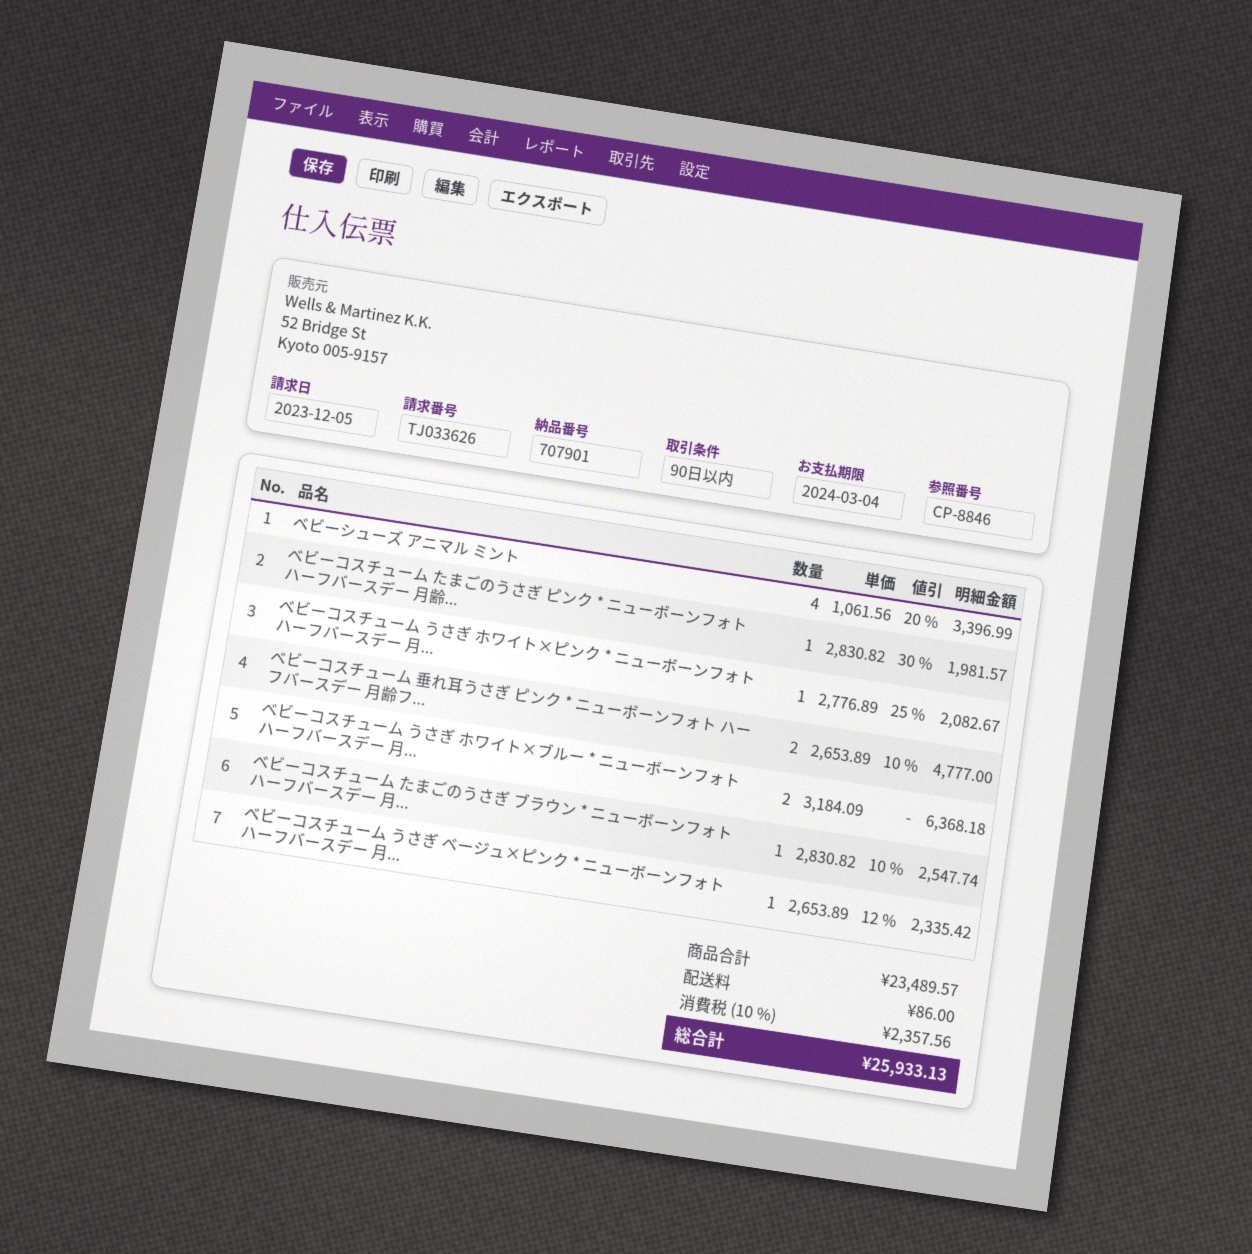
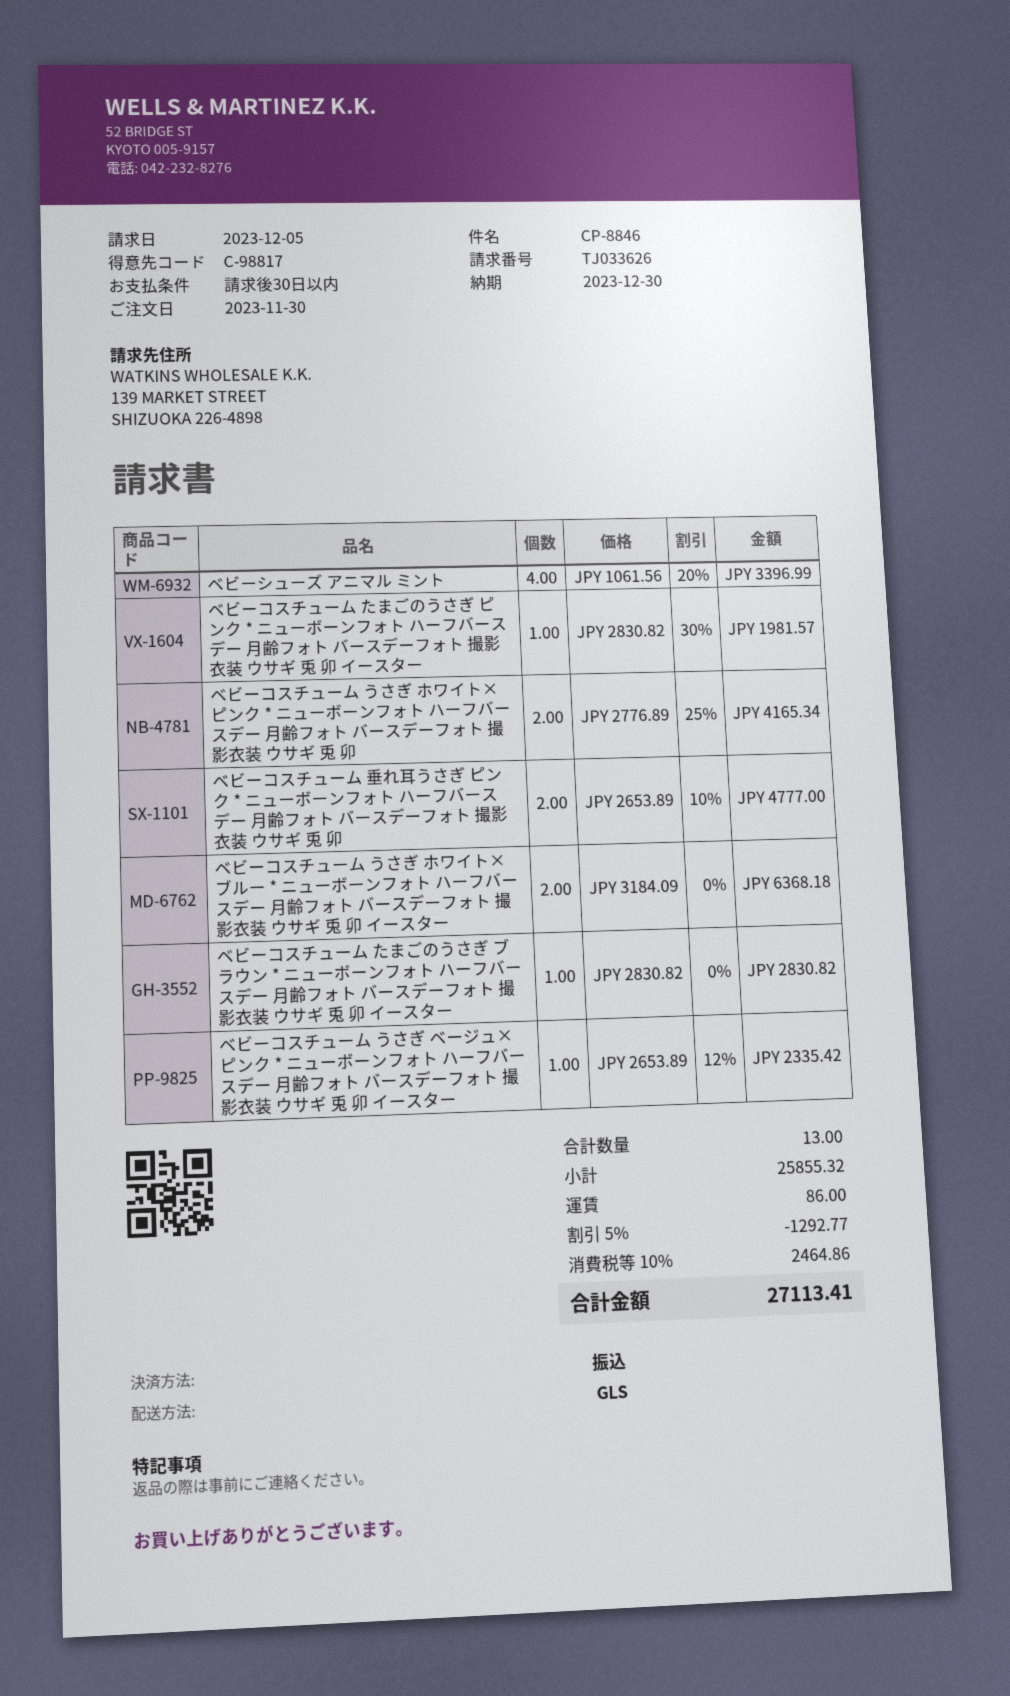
payment terms: 90 days -> 30 days
ベビーコスチューム うさぎ ホワイト×ピンク * ニューボーンフォト ハーフバースデー 月...: 1 x 2776.89 - 25% = 2082.67 -> 2 x 2776.89 - 25% = 4165.34
ベビーコスチューム たまごのうさぎ ブラウン * ニューボーンフォト ハーフバースデー 月...: 1 x 2830.82 - 10% = 2547.74 -> 1 x 2830.82 = 2830.82
subtotal: 23489.57 -> 25855.32
discount: none -> 5% = 1292.77
tax: 10% = 2357.56 -> 10% = 2464.86
total: 25933.13 -> 27113.41

